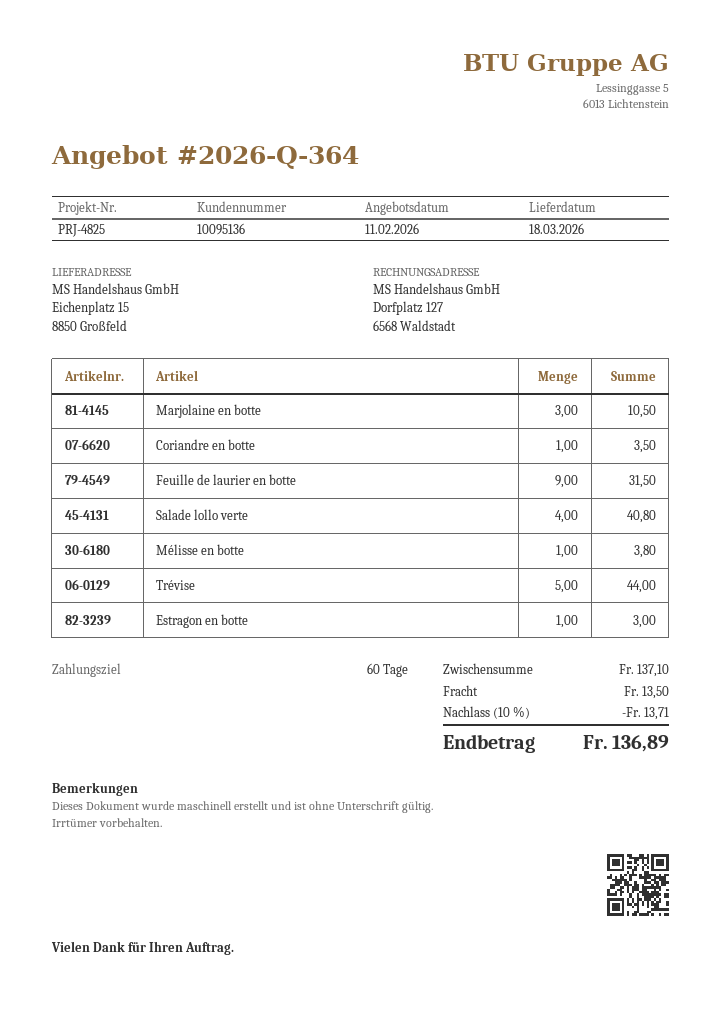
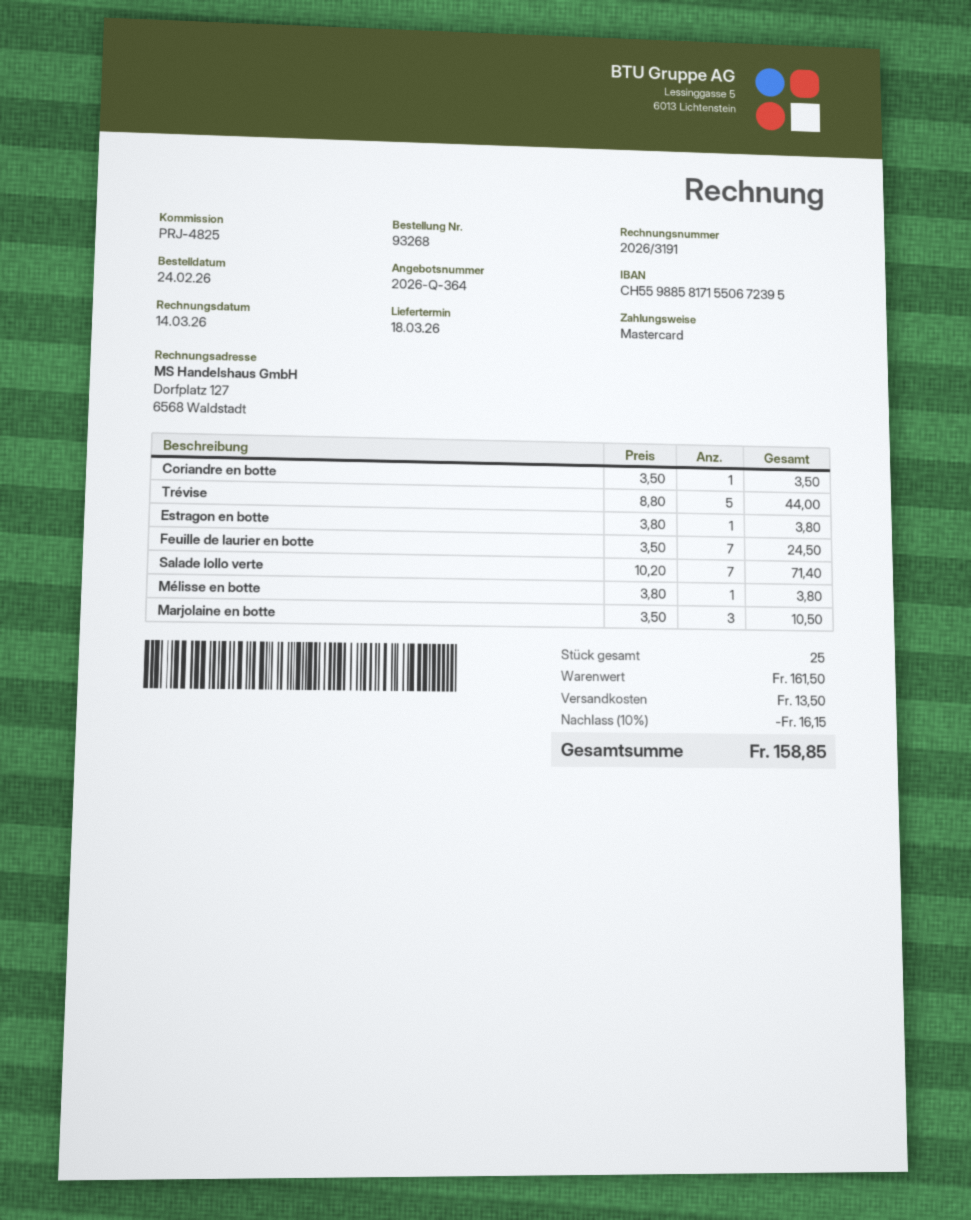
Feuille de laurier en botte: 9 for 31.50 -> 7 for 24.50
Salade lollo verte: 4 for 40.80 -> 7 for 71.40
Estragon en botte: 1 for 3.00 -> 1 for 3.80
subtotal: 137.10 -> 161.50
discount: 10% = 13.71 -> 10% = 16.15
total: 136.89 -> 158.85

